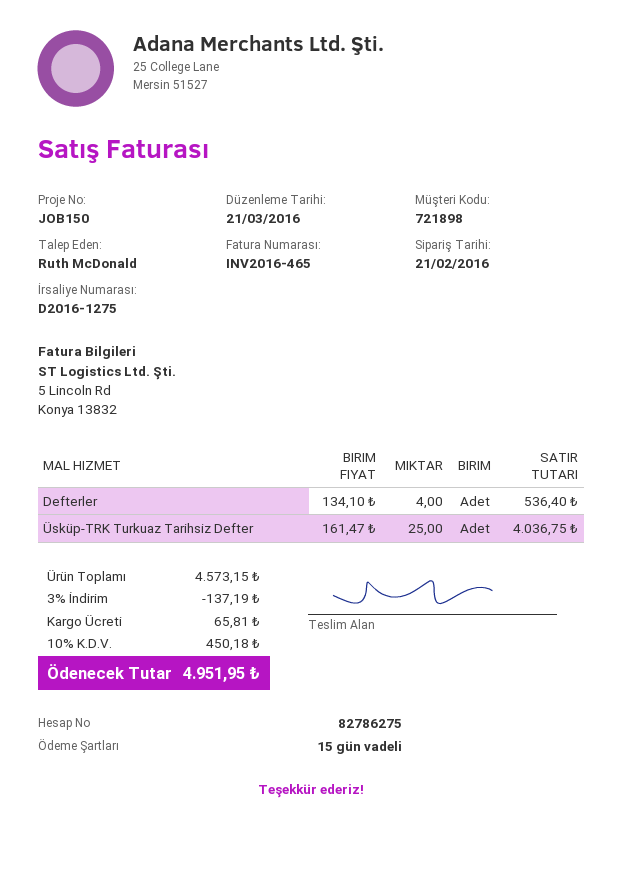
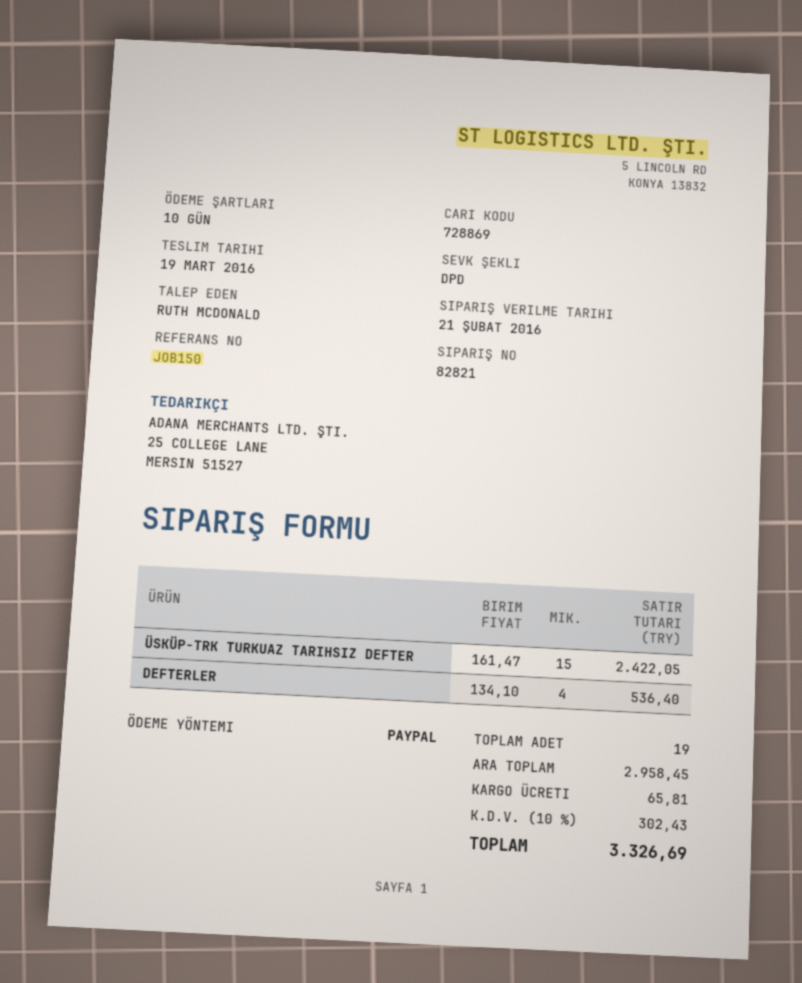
payment terms: 15 days -> 10 days
customer number: 721898 -> 728869
Üsküp-TRK Turkuaz Tarihsiz Defter: 25 x 161.47 = 4036.75 -> 15 x 161.47 = 2422.05
subtotal: 4573.15 -> 2958.45
discount: 3% = 137.19 -> none
tax: 10% = 450.18 -> 10% = 302.43
total: 4951.95 -> 3326.69

